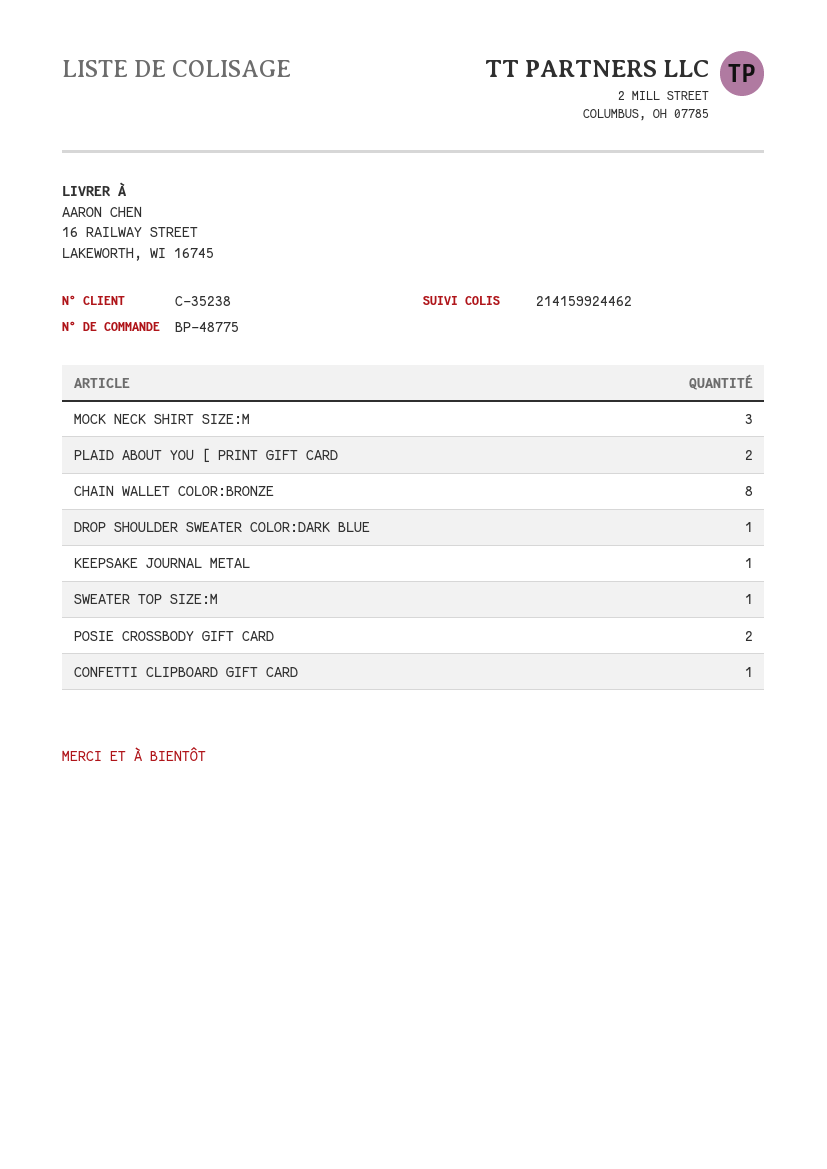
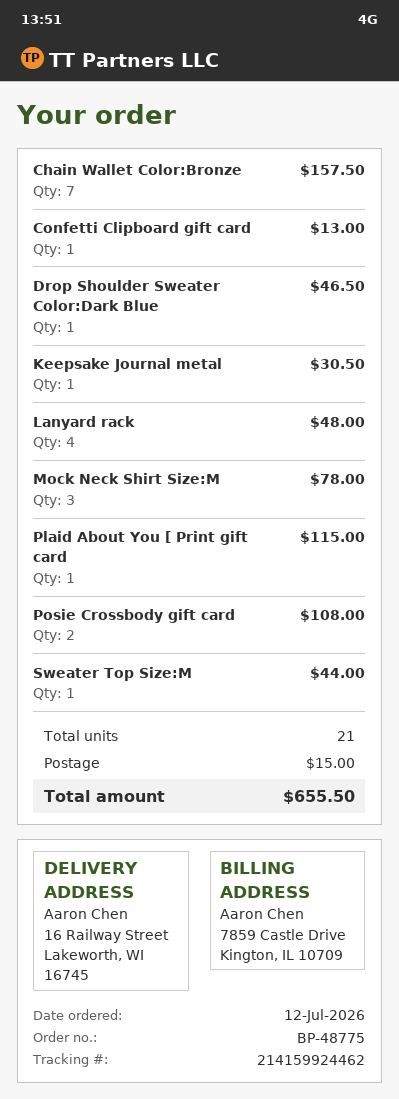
PLAID ABOUT YOU [ PRINT GIFT CARD: 2 -> 1
CHAIN WALLET COLOR:BRONZE: 8 -> 7
Lanyard rack: none -> 4

